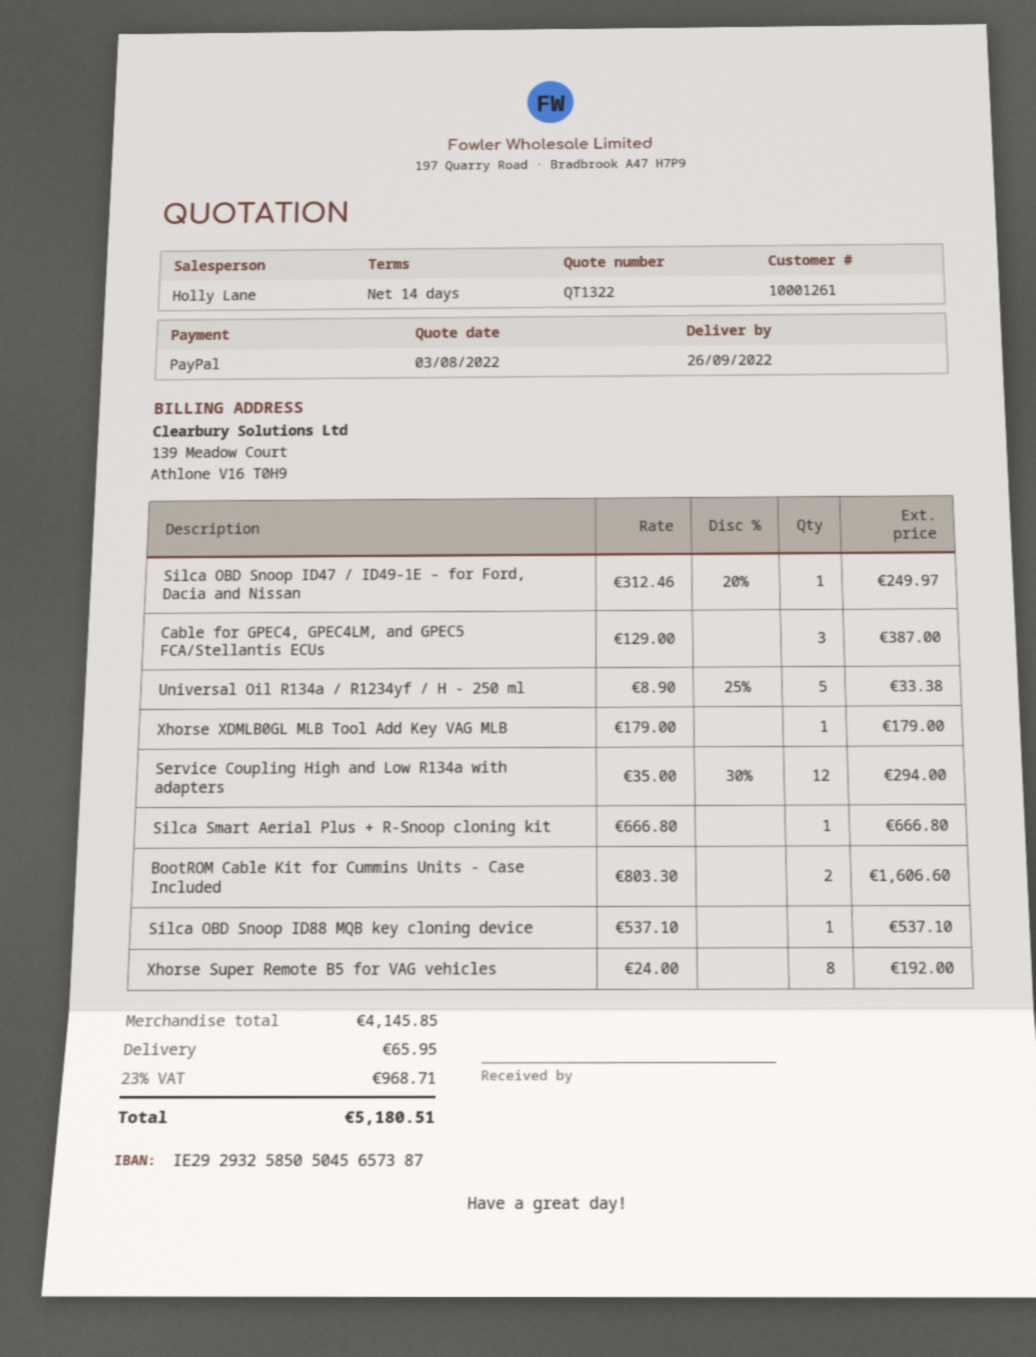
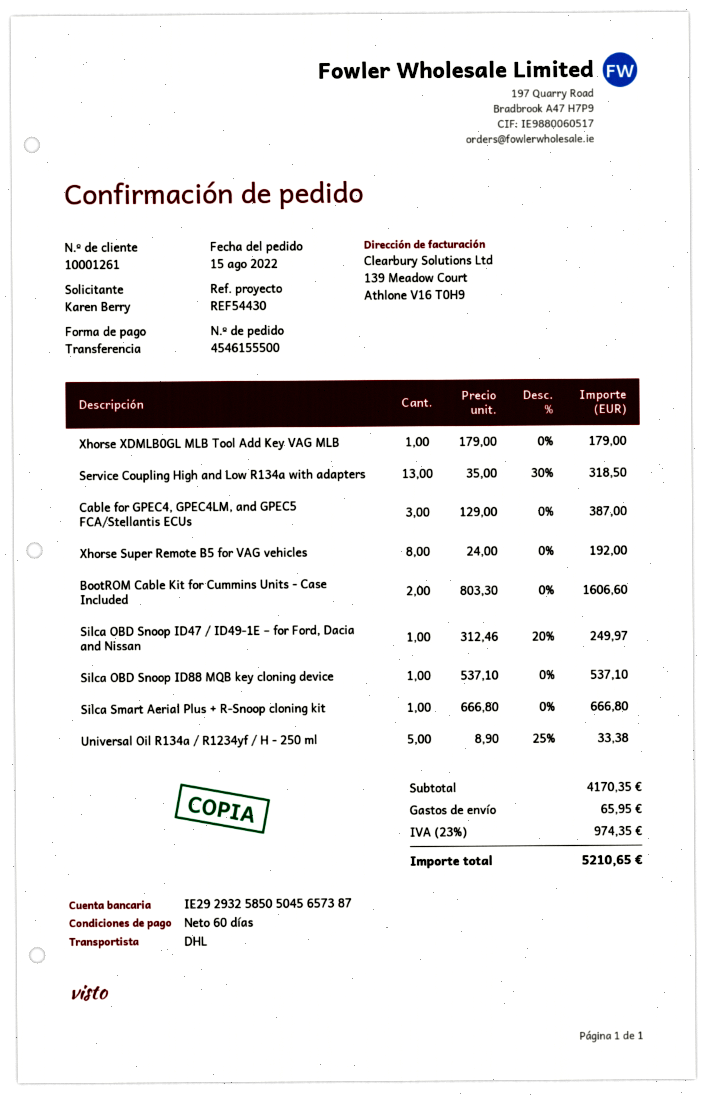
payment terms: 14 days -> 60 days
payment method: PayPal -> bank transfer
Service Coupling High and Low R134a with adapters: 12 x 35.00 - 30% = 294.00 -> 13 x 35.00 - 30% = 318.50
subtotal: 4145.85 -> 4170.35
tax: 23% = 968.71 -> 23% = 974.35
total: 5180.51 -> 5210.65

